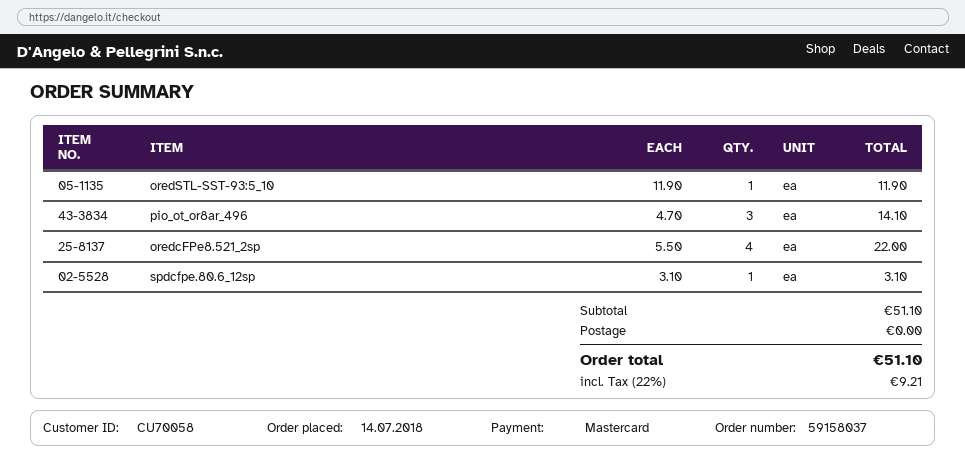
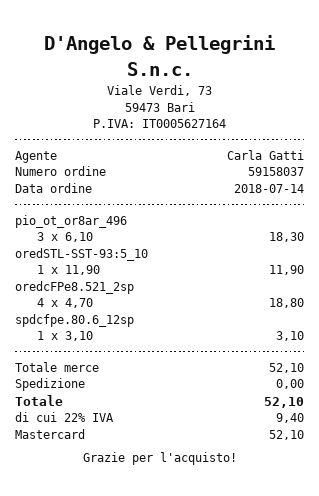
pio_ot_or8ar_496: 3 x 4.70 = 14.10 -> 3 x 6.10 = 18.30
oredcFPe8.521_2sp: 4 x 5.50 = 22.00 -> 4 x 4.70 = 18.80
subtotal: 51.10 -> 52.10
tax: 22% = 9.21 -> 22% = 9.40
total: 51.10 -> 52.10

